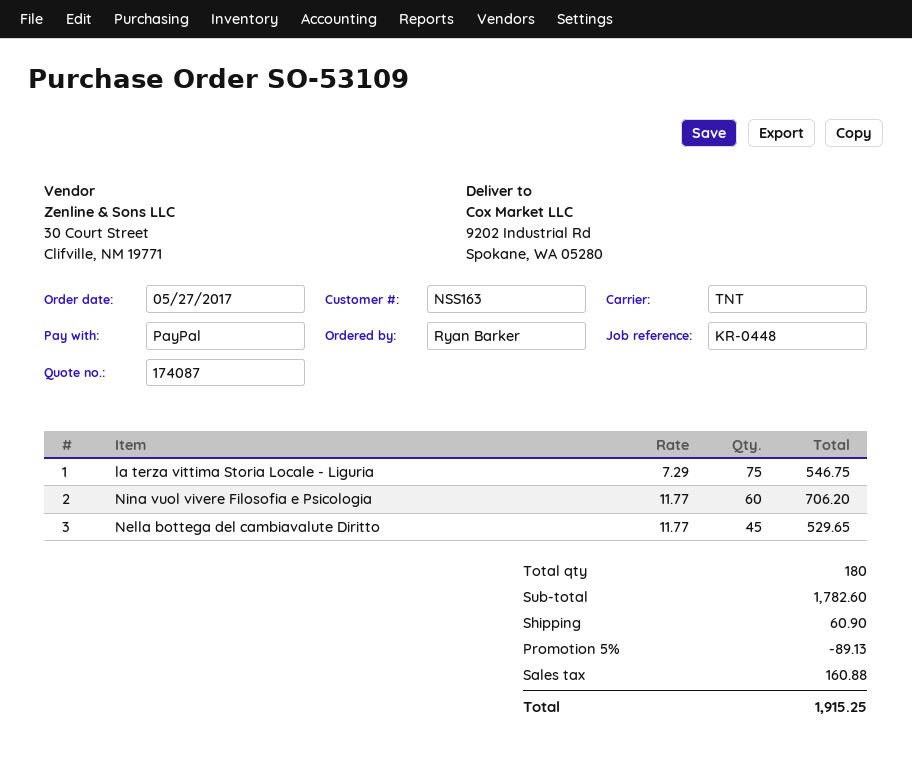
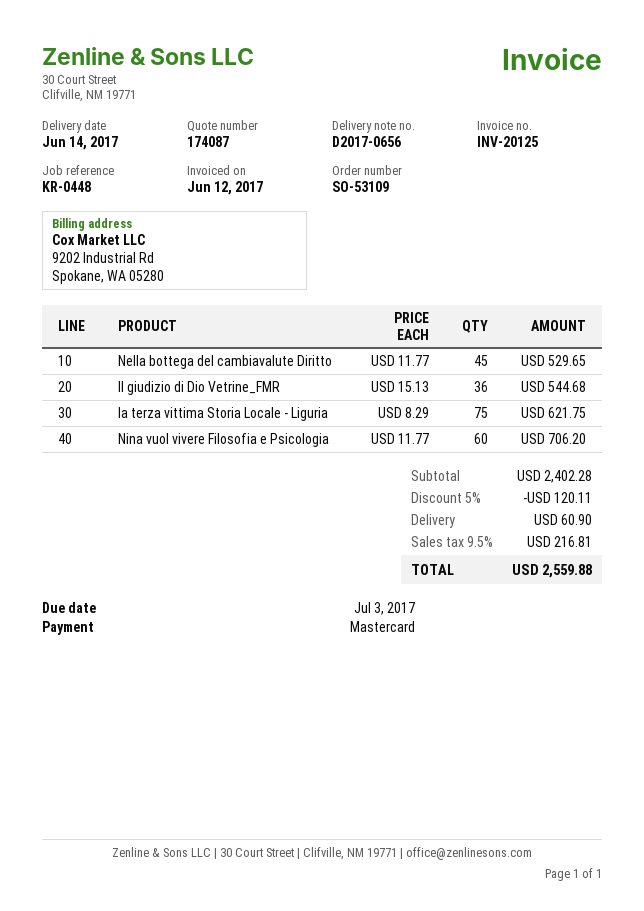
payment method: PayPal -> Mastercard
la terza vittima Storia Locale - Liguria: 75 x 7.29 = 546.75 -> 75 x 8.29 = 621.75
Il giudizio di Dio Vetrine_FMR: none -> 36 x 15.13 = 544.68
subtotal: 1782.60 -> 2402.28
discount: 5% = 89.13 -> 5% = 120.11
tax: 160.88 -> 216.81
total: 1915.25 -> 2559.88

